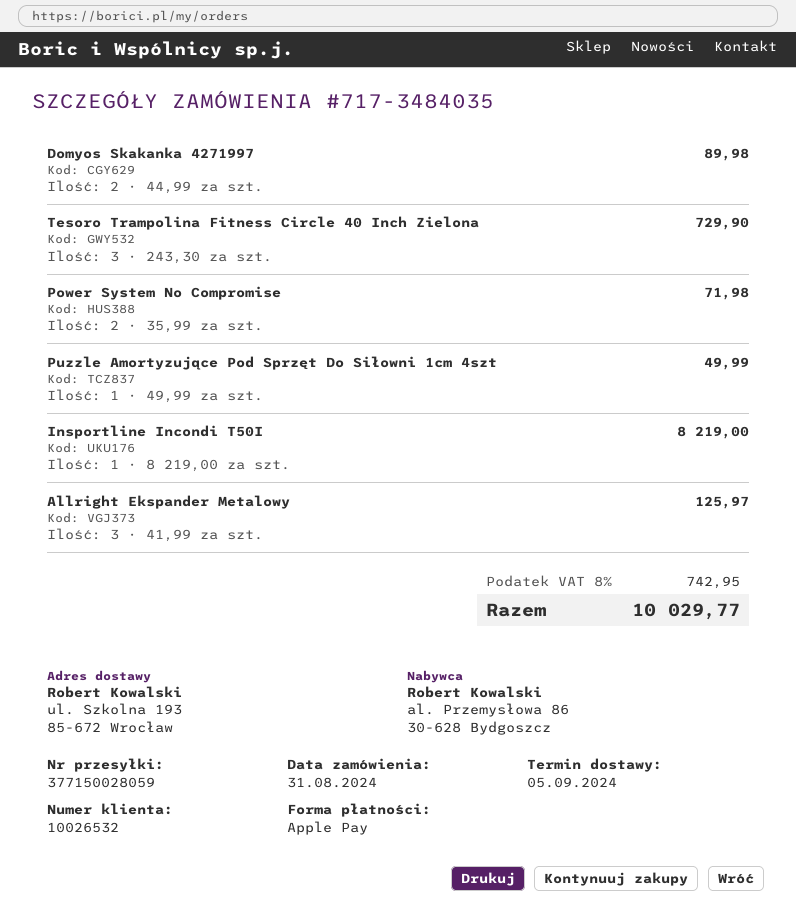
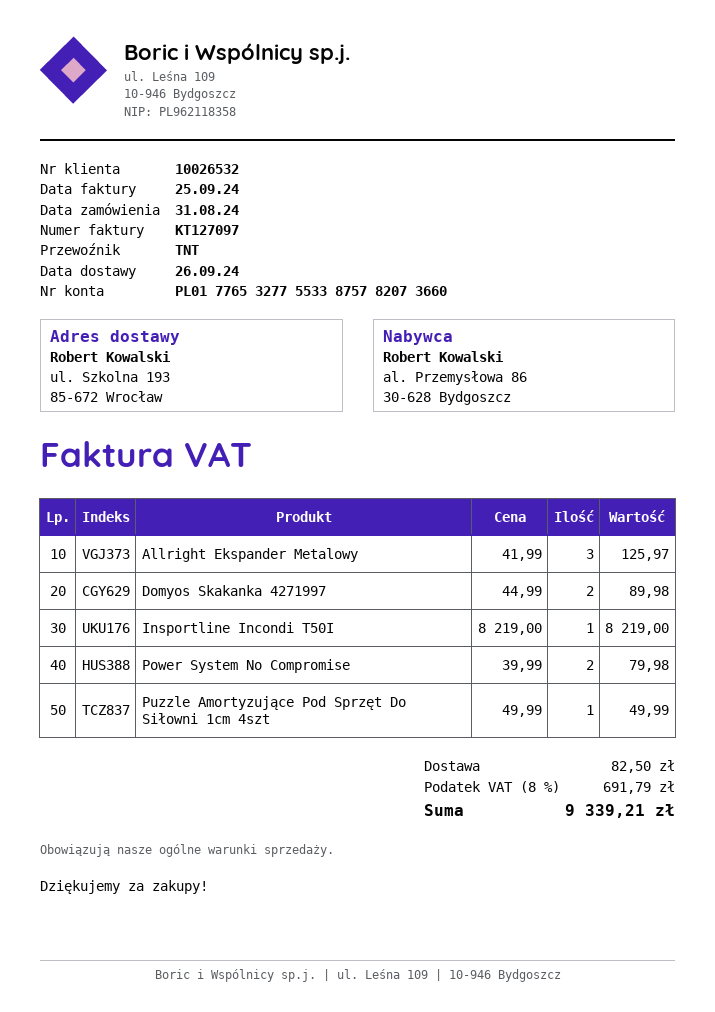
delivery date: 2024-09-05 -> 2024-09-26
Tesoro Trampolina Fitness Circle 40 Inch Zielona: 3 x 243.30 = 729.90 -> none
Power System No Compromise: 2 x 35.99 = 71.98 -> 2 x 39.99 = 79.98
shipping: none -> 82.50
tax: 8% = 742.95 -> 8% = 691.79
total: 10029.77 -> 9339.21

